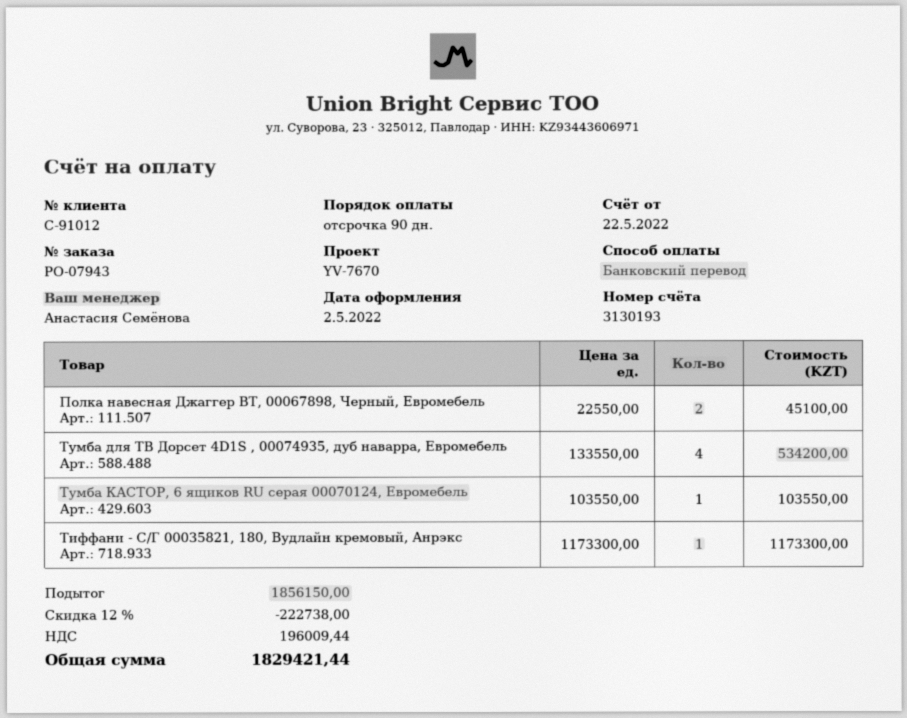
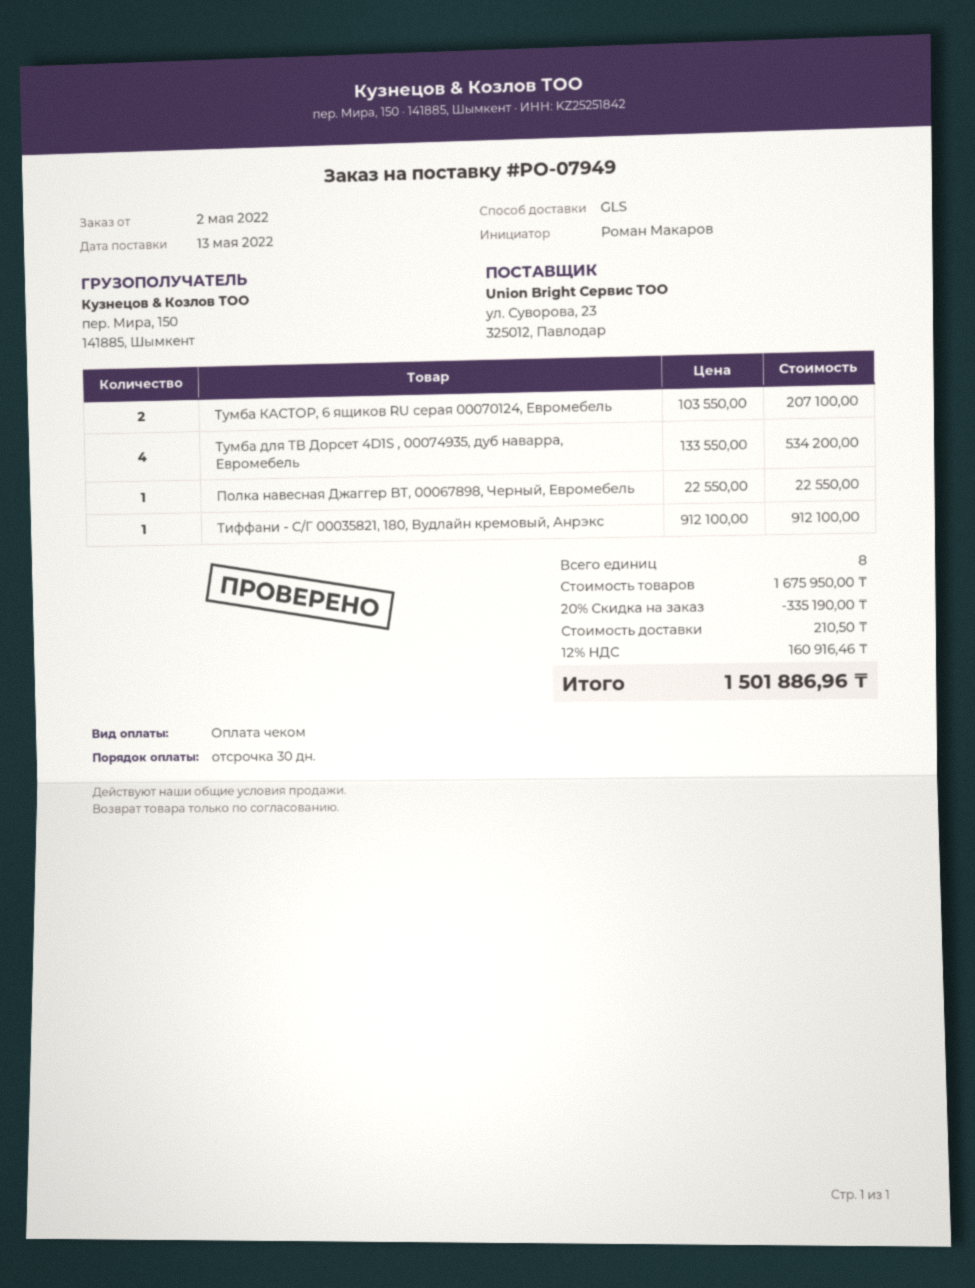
order number: PO-07943 -> PO-07949
payment terms: 90 days -> 30 days
payment method: bank transfer -> cheque
Полка навесная Джаггер BT, 00067898, Черный, Евромебель: 2 x 22550.00 = 45100.00 -> 1 x 22550.00 = 22550.00
Тумба КАСТОР, 6 ящиков RU серая 00070124, Евромебель: 1 x 103550.00 = 103550.00 -> 2 x 103550.00 = 207100.00
Тиффани - С/Г 00035821, 180, Вудлайн кремовый, Анрэкс: 1 x 1173300.00 = 1173300.00 -> 1 x 912100.00 = 912100.00
subtotal: 1856150.00 -> 1675950.00
discount: 12% = 222738.00 -> 20% = 335190.00
shipping: none -> 210.50
tax: 196009.44 -> 160916.46
total: 1829421.44 -> 1501886.96

